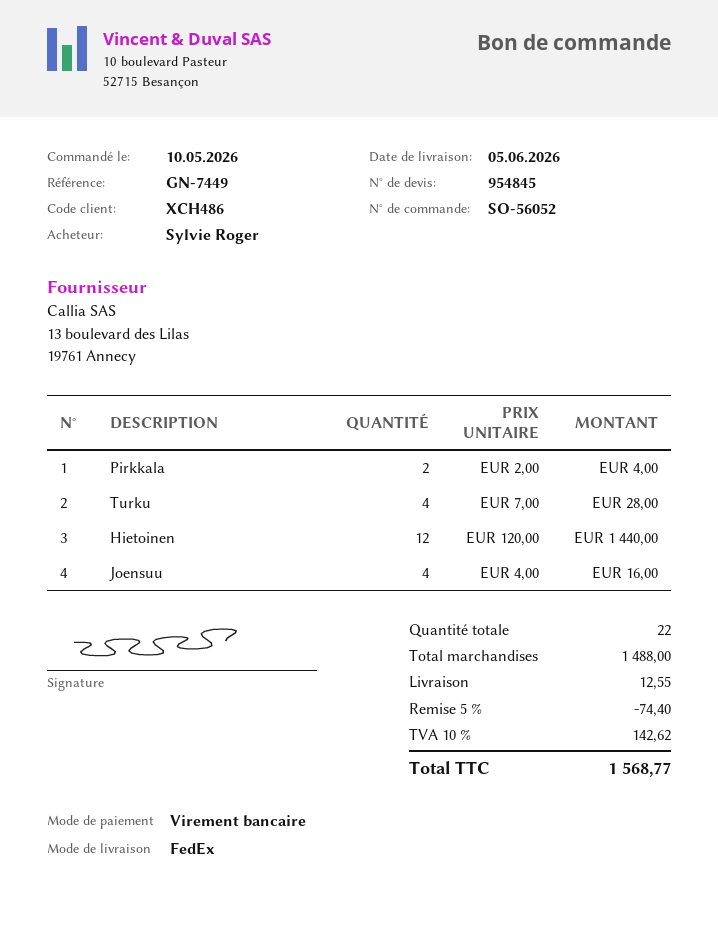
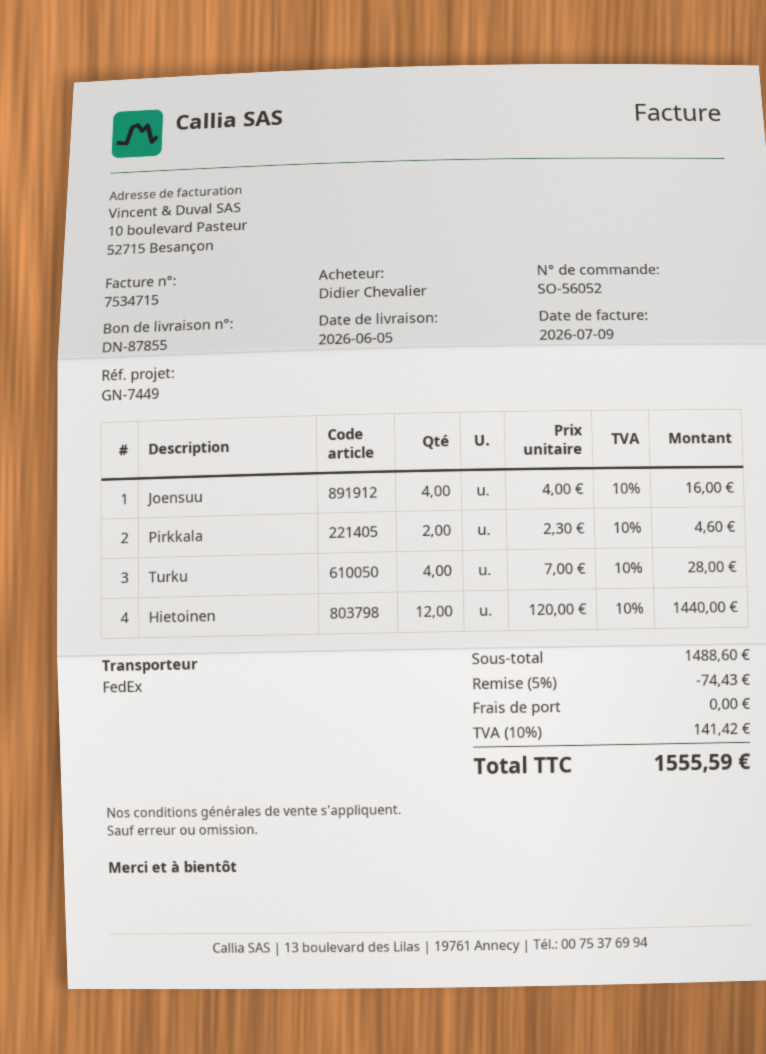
ordered by: Sylvie Roger -> Didier Chevalier
Pirkkala: 2 x 2.00 = 4.00 -> 2 x 2.30 = 4.60
subtotal: 1488.00 -> 1488.60
discount: 5% = 74.40 -> 5% = 74.43
shipping: 12.55 -> 0.00
tax: 10% = 142.62 -> 10% = 141.42
total: 1568.77 -> 1555.59

